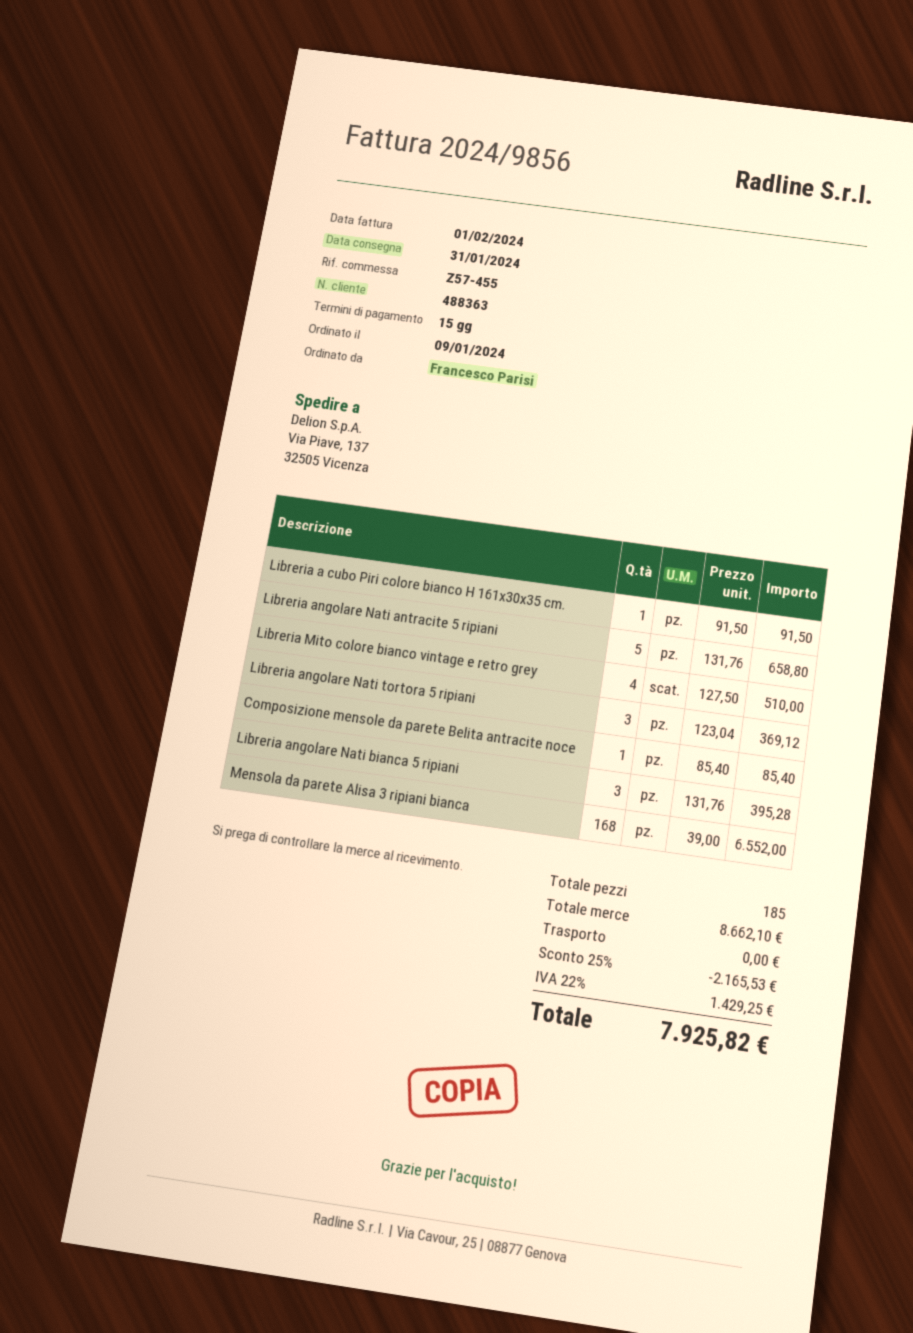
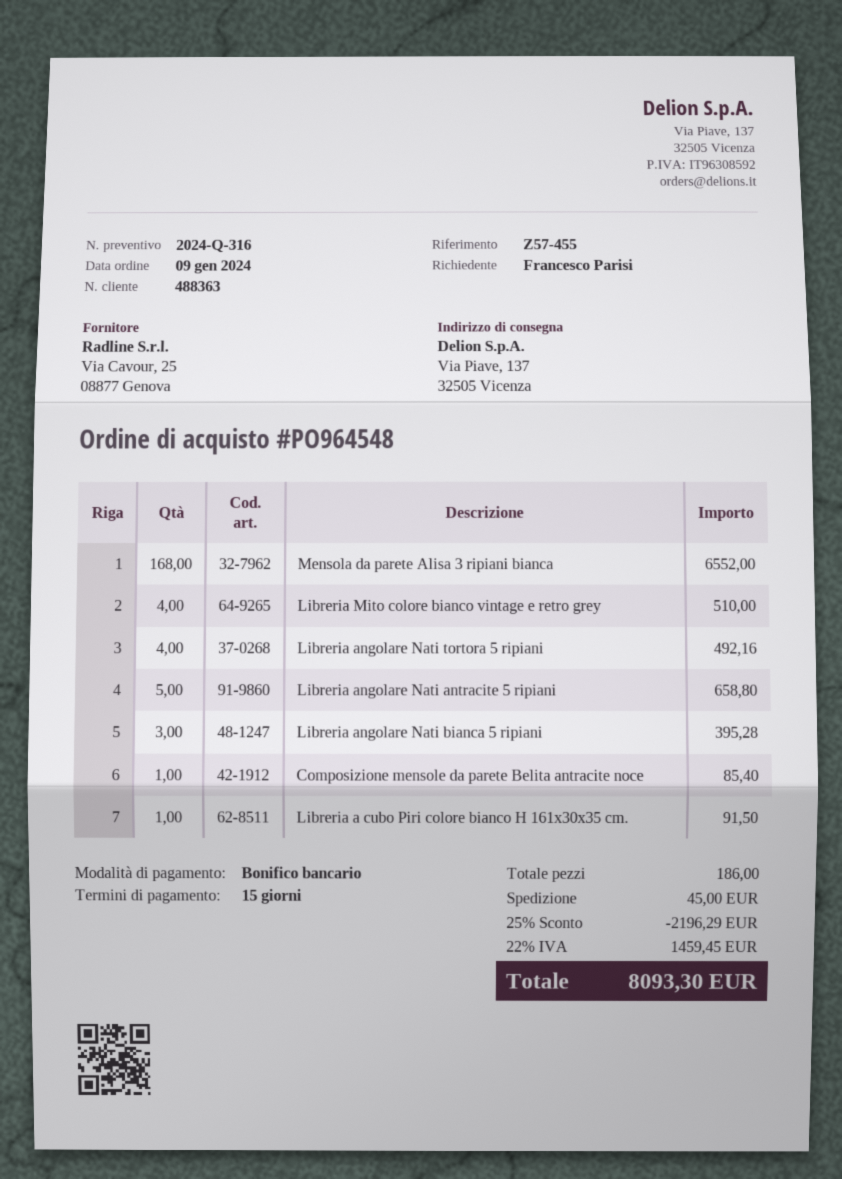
Libreria angolare Nati tortora 5 ripiani: 3 for 369.12 -> 4 for 492.16
total quantity: 185 -> 186
discount: 25% = 2165.53 -> 25% = 2196.29
shipping: 0.00 -> 45.00
tax: 22% = 1429.25 -> 22% = 1459.45
total: 7925.82 -> 8093.30

